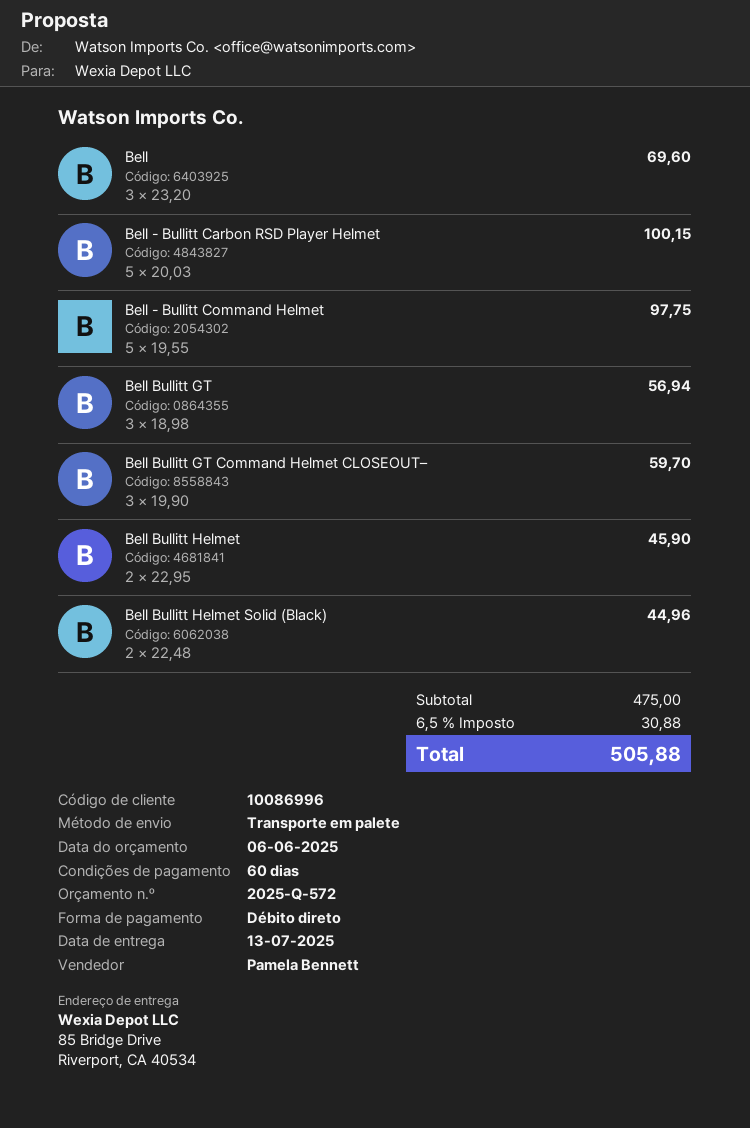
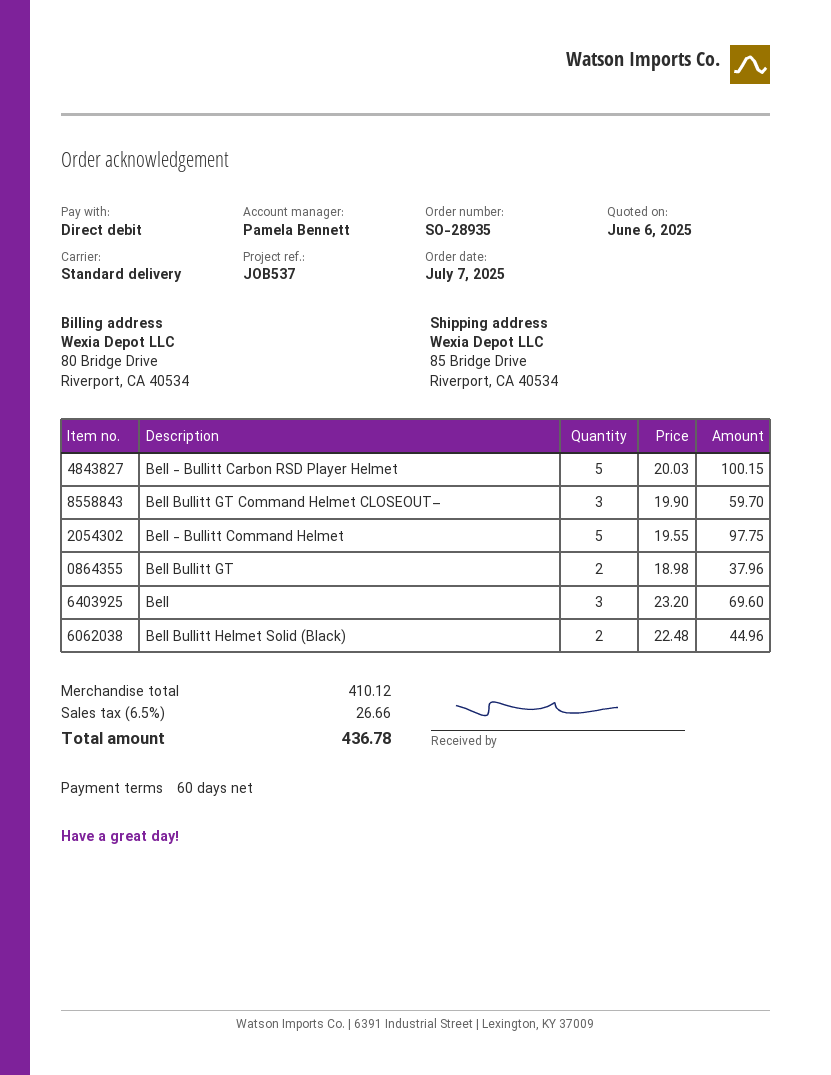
shipping method: pallet freight -> standard
Bell Bullitt GT: 3 x 18.98 = 56.94 -> 2 x 18.98 = 37.96
Bell Bullitt Helmet: 2 x 22.95 = 45.90 -> none
subtotal: 475.00 -> 410.12
tax: 6.5% = 30.88 -> 6.5% = 26.66
total: 505.88 -> 436.78

